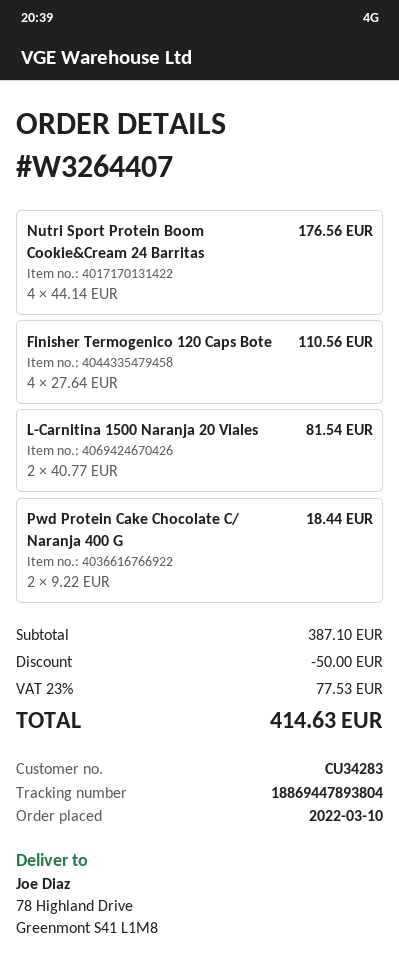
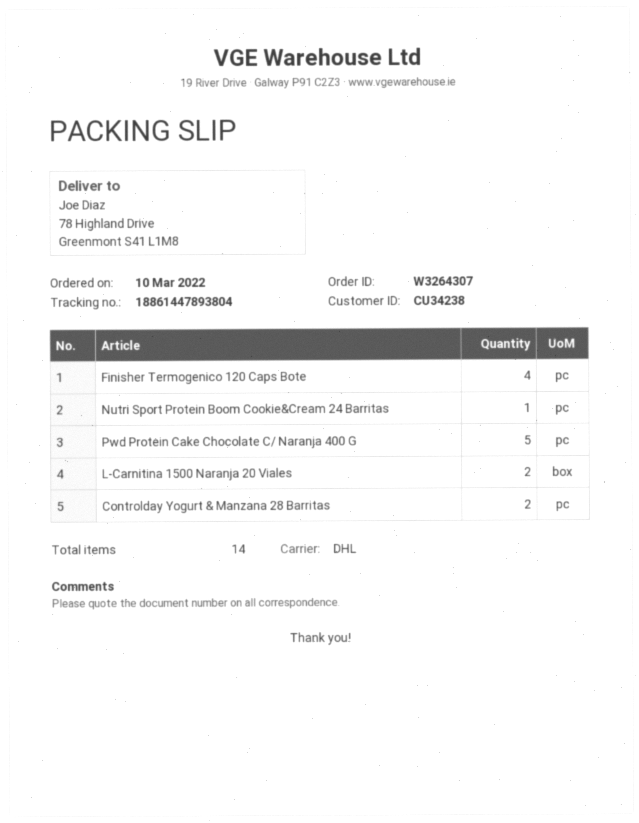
order number: W3264407 -> W3264307
customer number: CU34283 -> CU34238
tracking number: 18869447893804 -> 18861447893804
Nutri Sport Protein Boom Cookie&Cream 24 Barritas: 4 -> 1
Pwd Protein Cake Chocolate C/ Naranja 400 G: 2 -> 5
Controlday Yogurt & Manzana 28 Barritas: none -> 2

